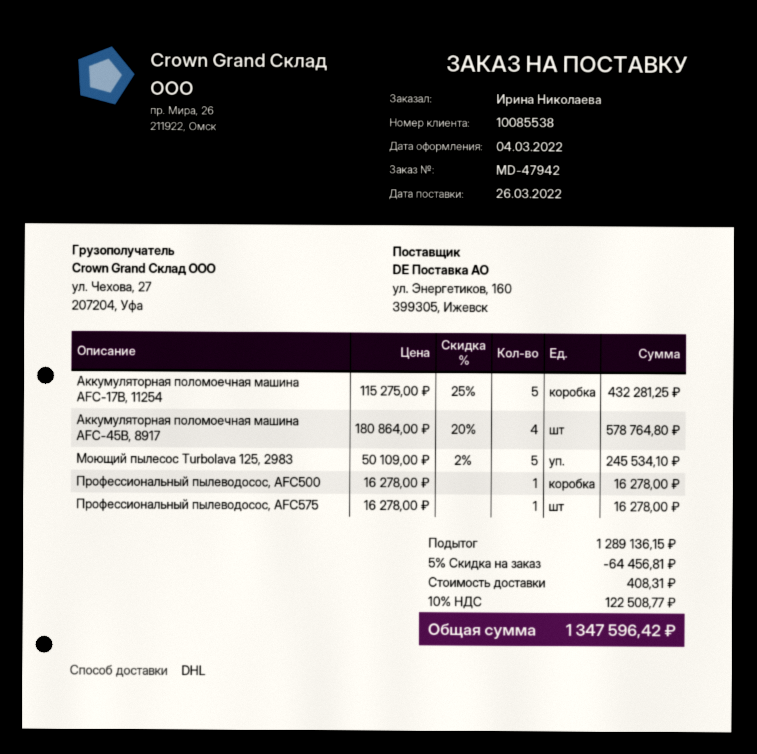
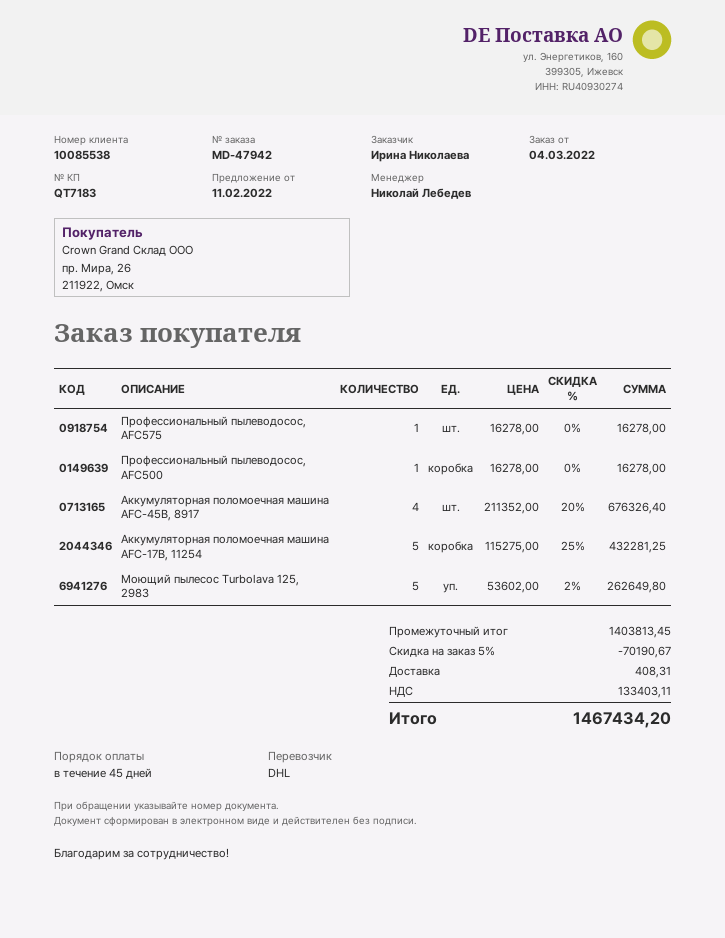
Аккумуляторная поломоечная машина AFC-45B, 8917: 4 x 180864.00 - 20% = 578764.80 -> 4 x 211352.00 - 20% = 676326.40
Моющий пылесос Turbolava 125, 2983: 5 x 50109.00 - 2% = 245534.10 -> 5 x 53602.00 - 2% = 262649.80
subtotal: 1289136.15 -> 1403813.45
discount: 5% = 64456.81 -> 5% = 70190.67
tax: 122508.77 -> 133403.11
total: 1347596.42 -> 1467434.20

